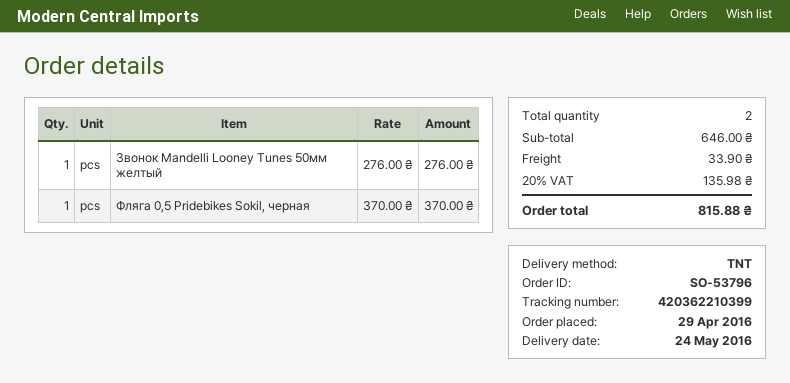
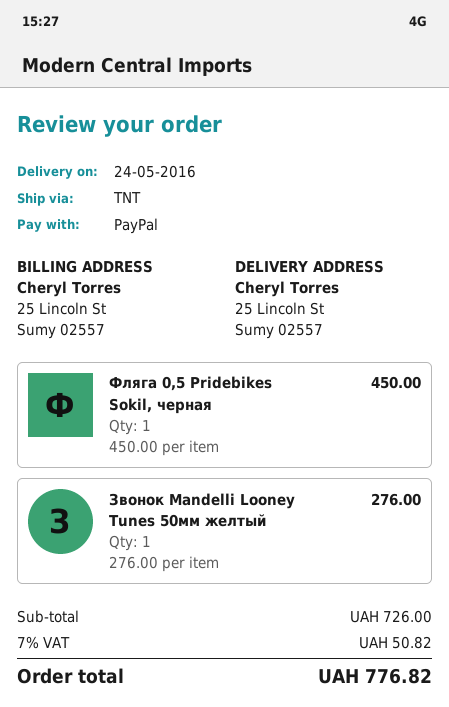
Фляга 0,5 Pridebikes Sokil, черная: 1 x 370.00 = 370.00 -> 1 x 450.00 = 450.00
subtotal: 646.00 -> 726.00
shipping: 33.90 -> none
tax: 20% = 135.98 -> 7% = 50.82
total: 815.88 -> 776.82

